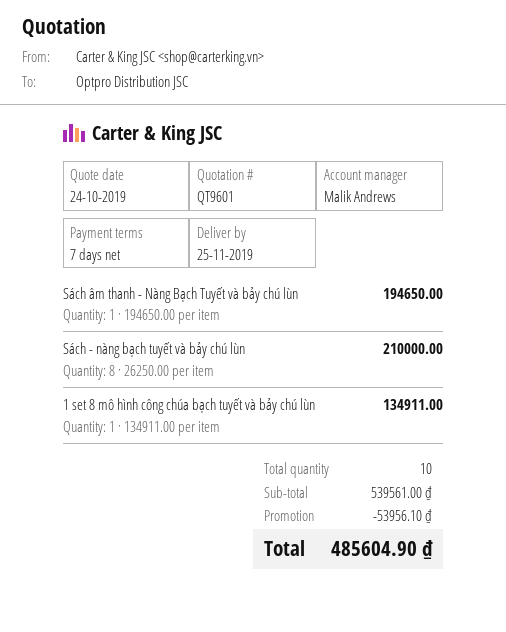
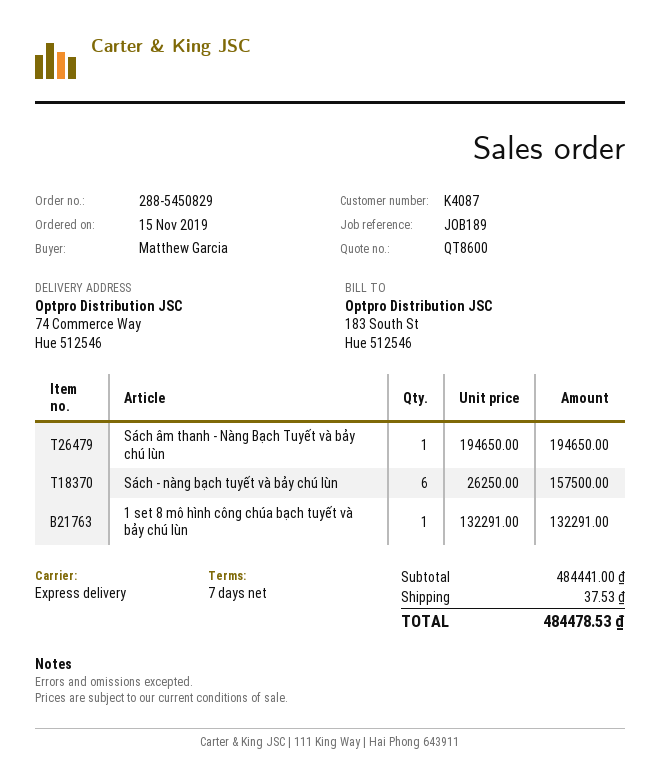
quote number: QT9601 -> QT8600
Sách - nàng bạch tuyết và bảy chú lùn: 8 x 26250.00 = 210000.00 -> 6 x 26250.00 = 157500.00
1 set 8 mô hình công chúa bạch tuyết và bảy chú lùn: 1 x 134911.00 = 134911.00 -> 1 x 132291.00 = 132291.00
subtotal: 539561.00 -> 484441.00
discount: 53956.10 -> none
shipping: none -> 37.53
total: 485604.90 -> 484478.53

